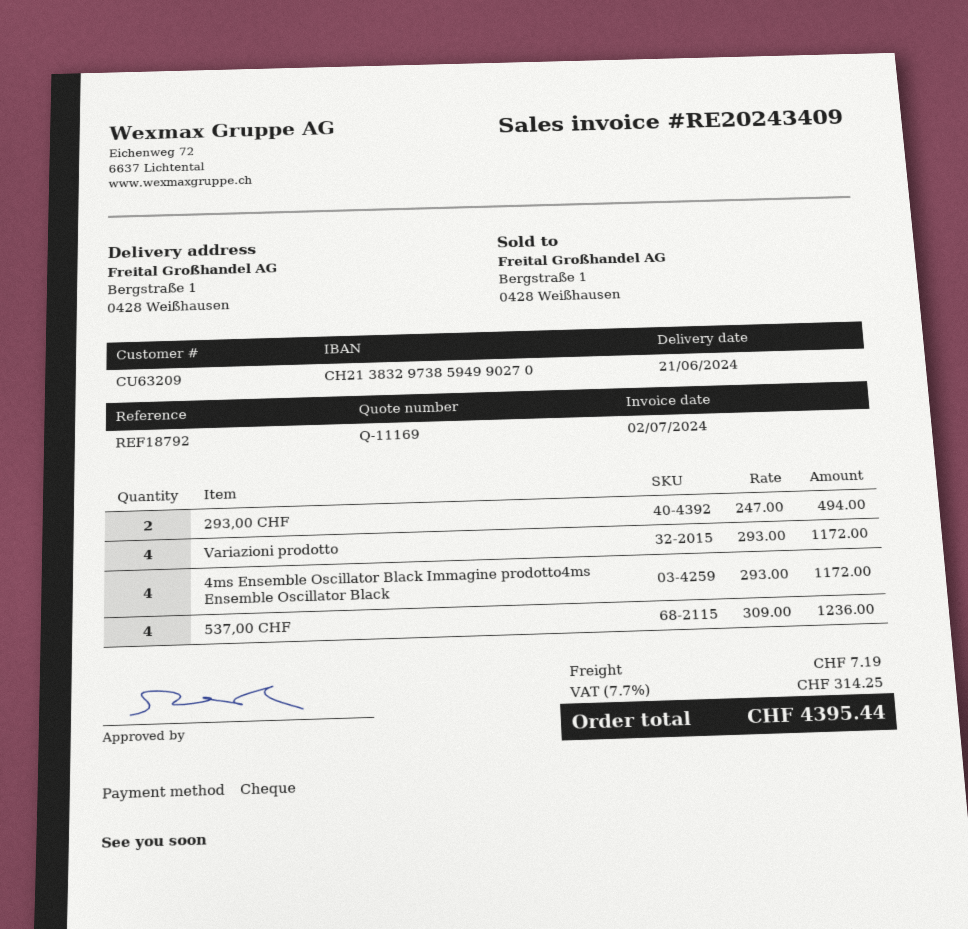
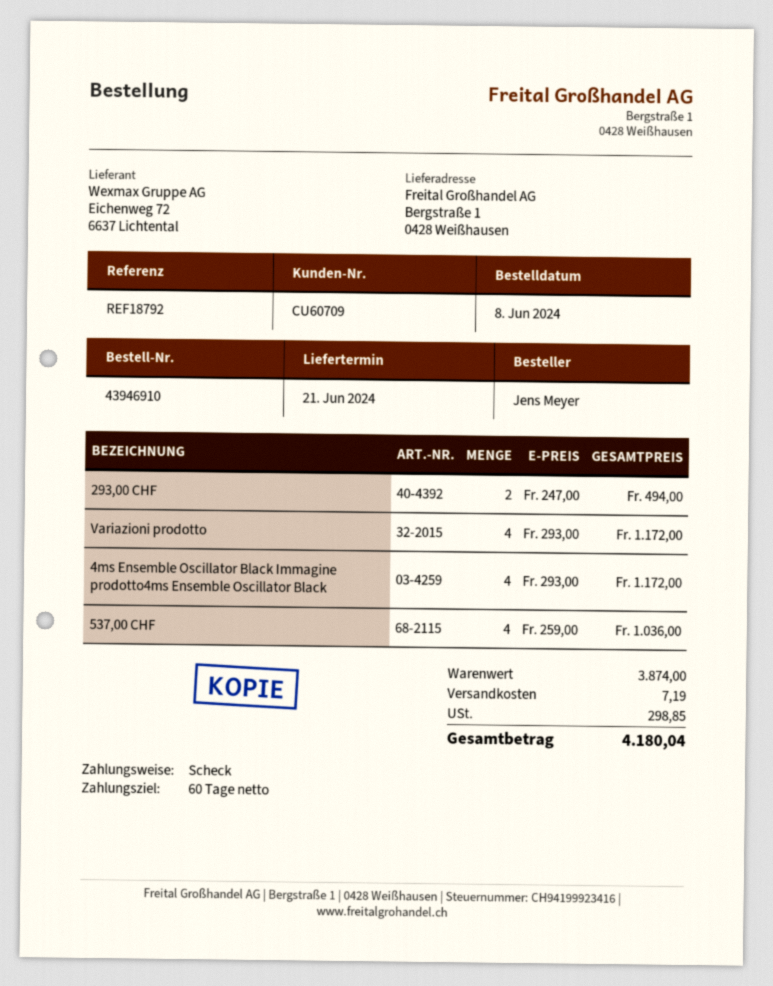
customer number: CU63209 -> CU60709
537,00 CHF: 4 x 309.00 = 1236.00 -> 4 x 259.00 = 1036.00
tax: 314.25 -> 298.85
total: 4395.44 -> 4180.04

